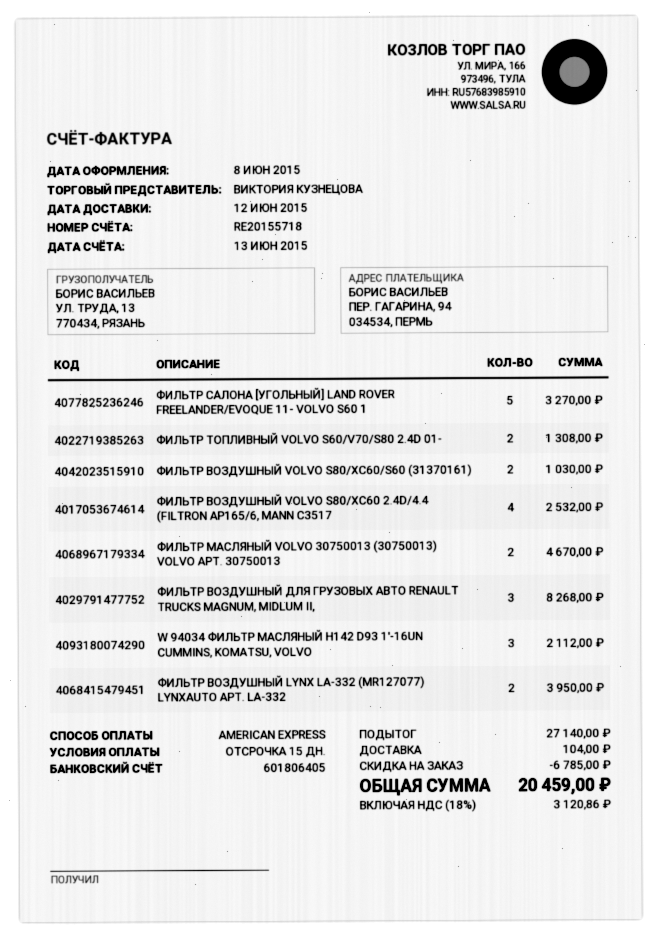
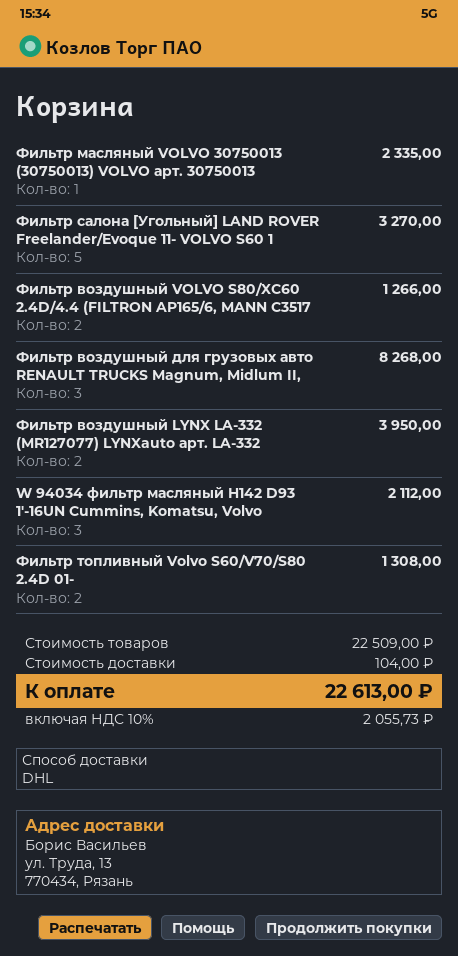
ФИЛЬТР ВОЗДУШНЫЙ VOLVO S80/XC60/S60 (31370161): 2 for 1030.00 -> none
ФИЛЬТР ВОЗДУШНЫЙ VOLVO S80/XC60 2.4D/4.4 (FILTRON AP165/6, MANN C3517: 4 for 2532.00 -> 2 for 1266.00
ФИЛЬТР МАСЛЯНЫЙ VOLVO 30750013 (30750013) VOLVO АРТ. 30750013: 2 for 4670.00 -> 1 for 2335.00
subtotal: 27140.00 -> 22509.00
discount: 6785.00 -> none
tax: 18% = 3120.86 -> 10% = 2055.73
total: 20459.00 -> 22613.00

